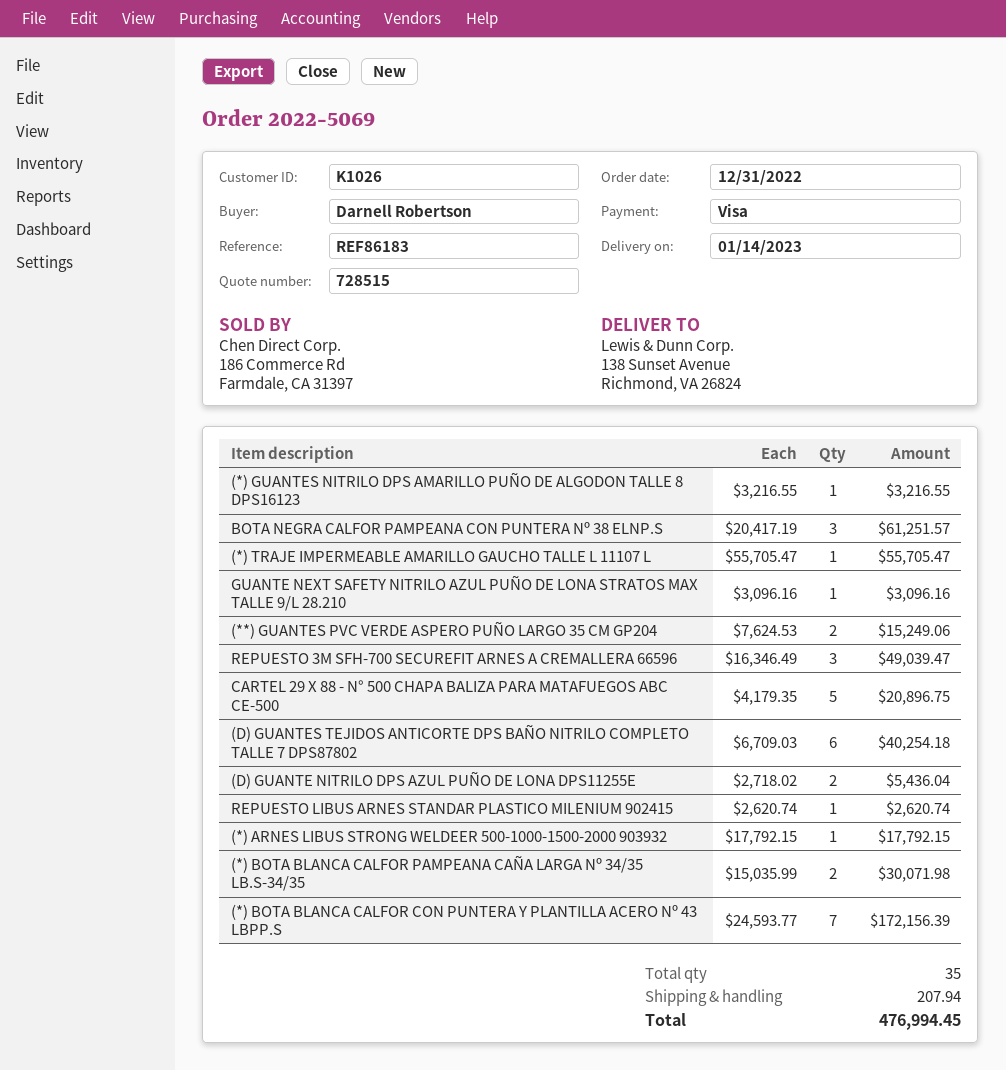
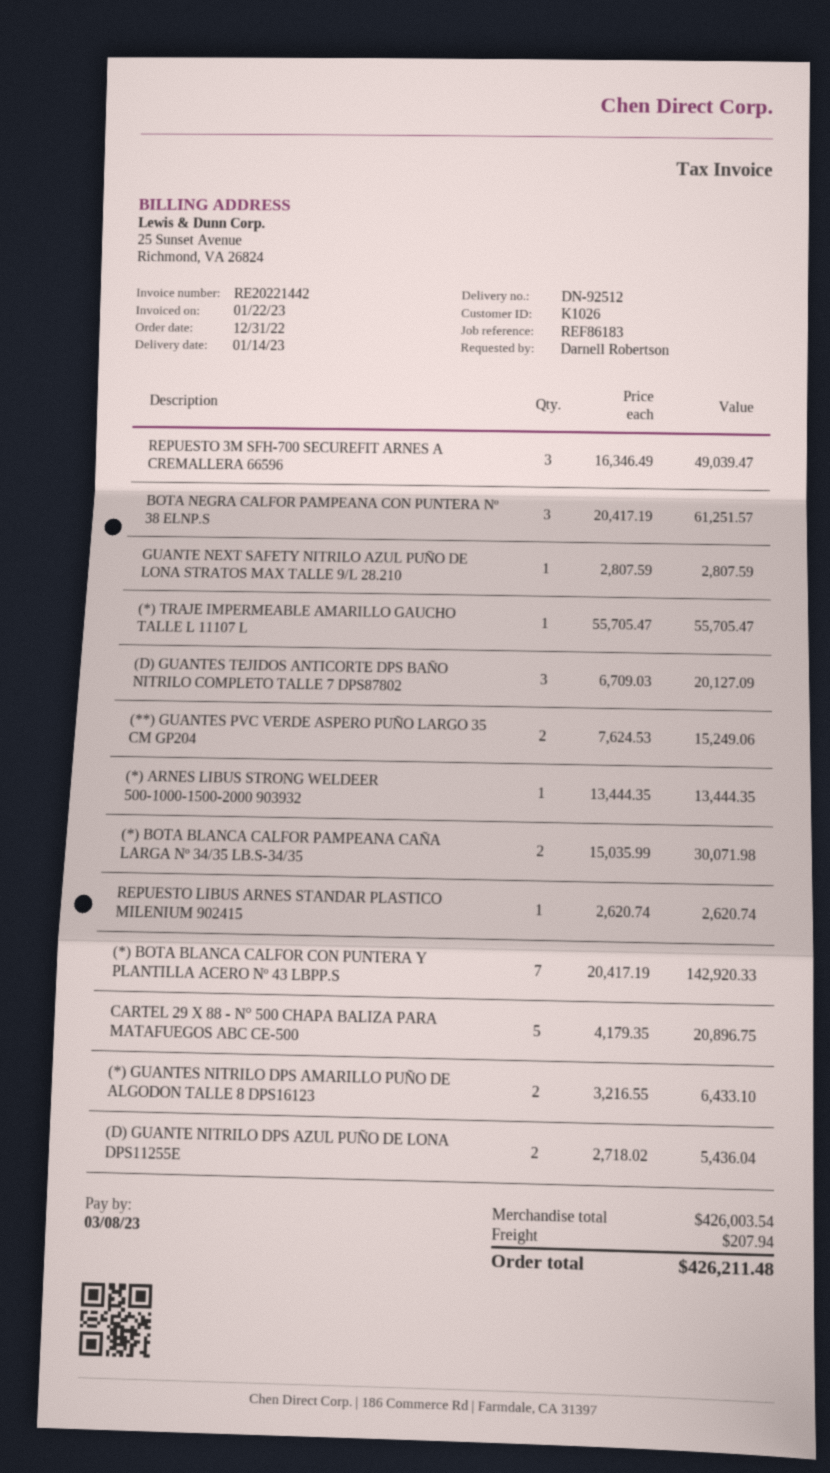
(*) GUANTES NITRILO DPS AMARILLO PUÑO DE ALGODON TALLE 8 DPS16123: 1 x 3216.55 = 3216.55 -> 2 x 3216.55 = 6433.10
GUANTE NEXT SAFETY NITRILO AZUL PUÑO DE LONA STRATOS MAX TALLE 9/L 28.210: 1 x 3096.16 = 3096.16 -> 1 x 2807.59 = 2807.59
(D) GUANTES TEJIDOS ANTICORTE DPS BAÑO NITRILO COMPLETO TALLE 7 DPS87802: 6 x 6709.03 = 40254.18 -> 3 x 6709.03 = 20127.09
(*) ARNES LIBUS STRONG WELDEER 500-1000-1500-2000 903932: 1 x 17792.15 = 17792.15 -> 1 x 13444.35 = 13444.35
(*) BOTA BLANCA CALFOR CON PUNTERA Y PLANTILLA ACERO Nº 43 LBPP.S: 7 x 24593.77 = 172156.39 -> 7 x 20417.19 = 142920.33
total: 476994.45 -> 426211.48

